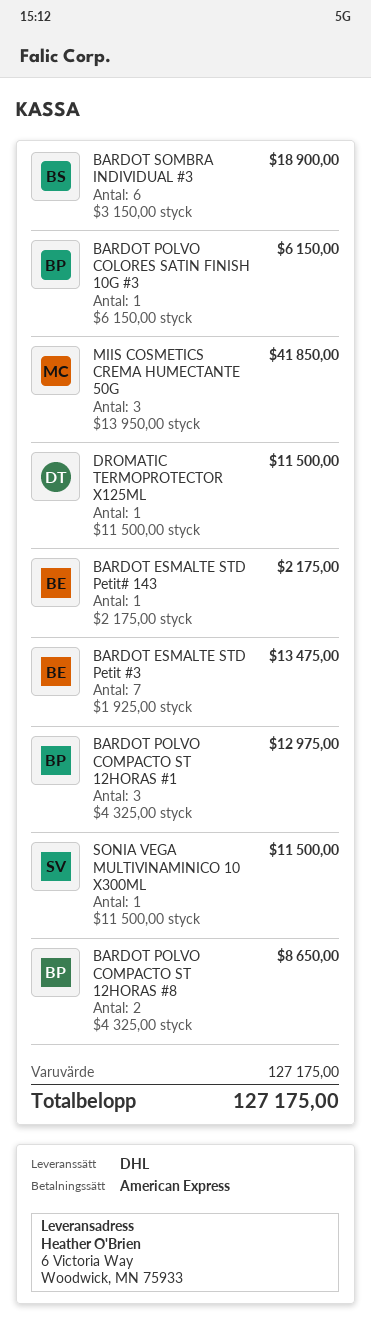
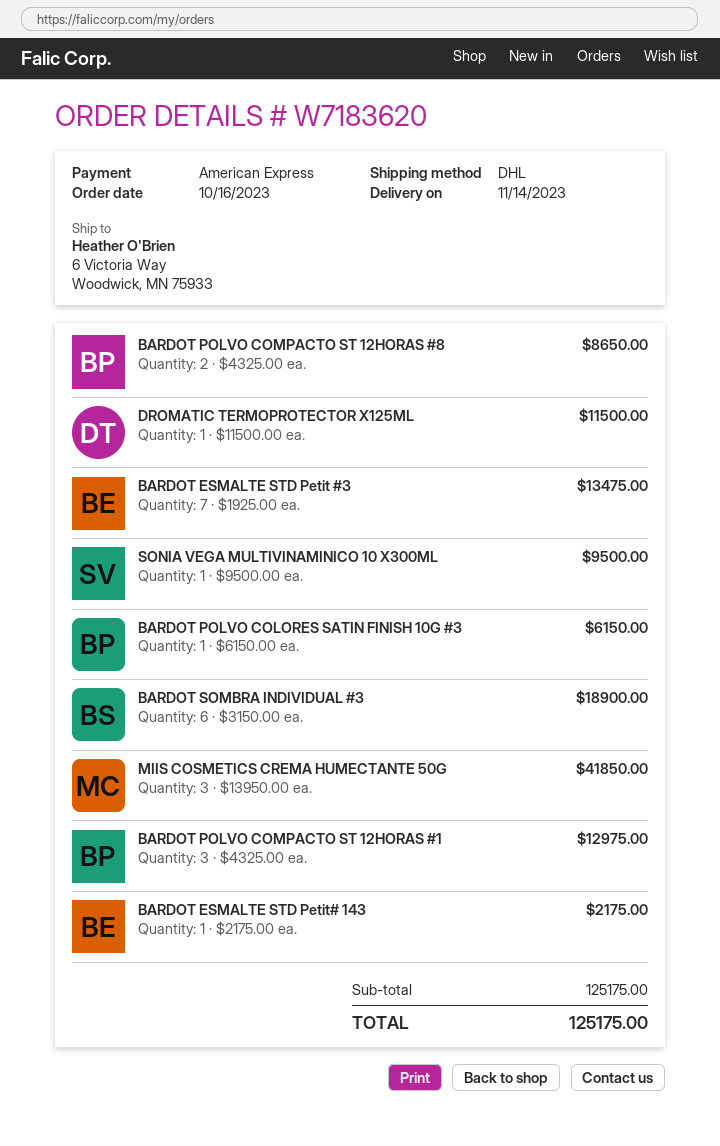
SONIA VEGA MULTIVINAMINICO 10 X300ML: 1 x 11500.00 = 11500.00 -> 1 x 9500.00 = 9500.00
subtotal: 127175.00 -> 125175.00
total: 127175.00 -> 125175.00

